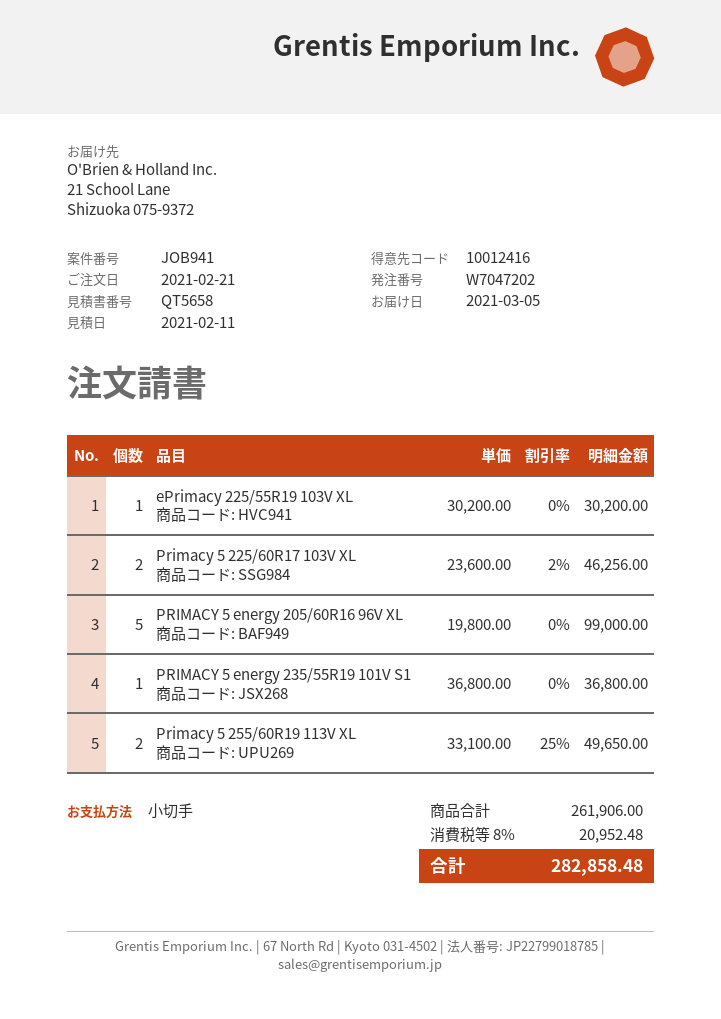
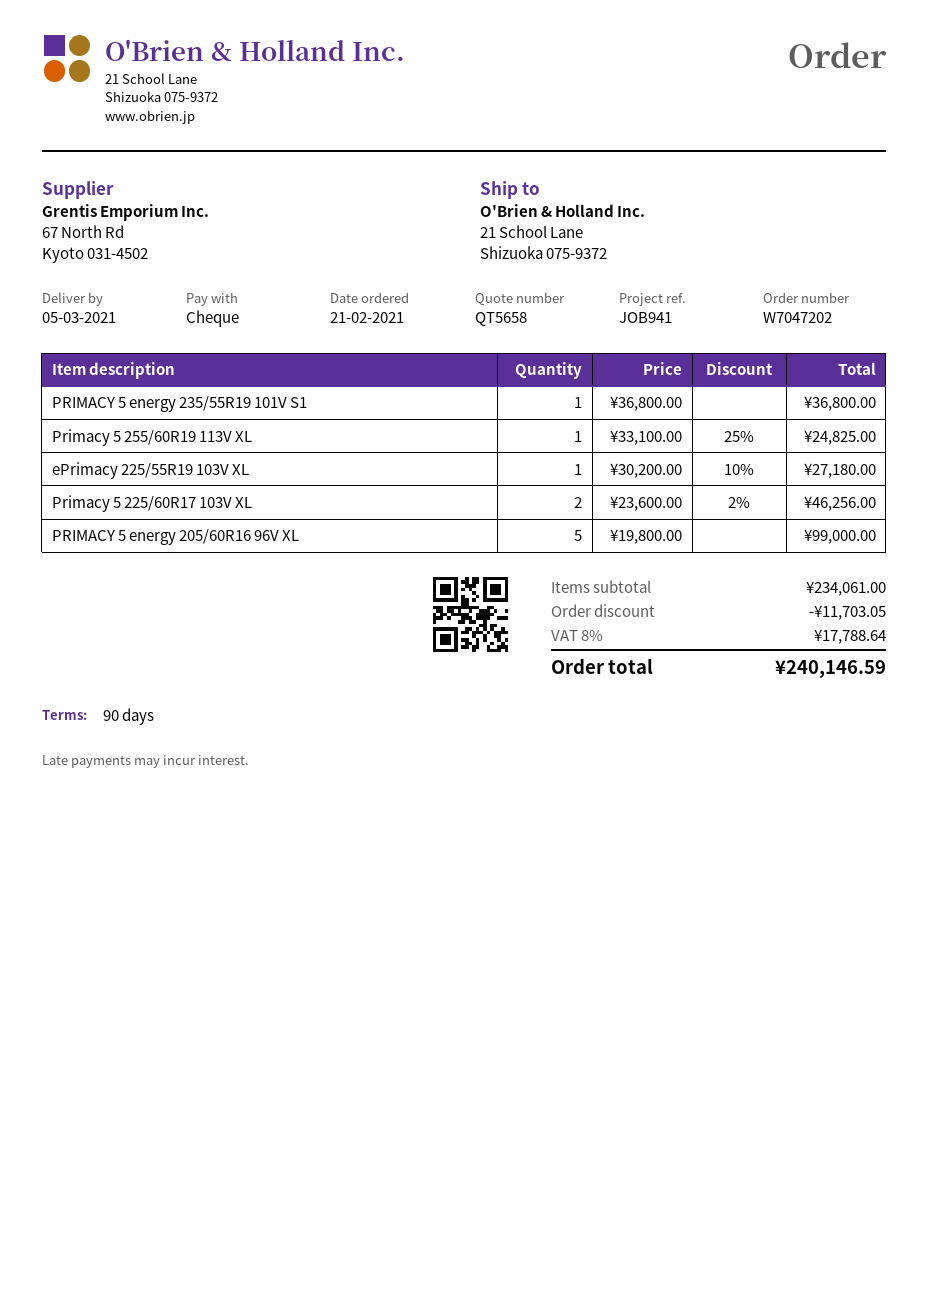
ePrimacy 225/55R19 103V XL: 1 x 30200.00 = 30200.00 -> 1 x 30200.00 - 10% = 27180.00
Primacy 5 255/60R19 113V XL: 2 x 33100.00 - 25% = 49650.00 -> 1 x 33100.00 - 25% = 24825.00
subtotal: 261906.00 -> 234061.00
discount: none -> 11703.05
tax: 8% = 20952.48 -> 8% = 17788.64
total: 282858.48 -> 240146.59

